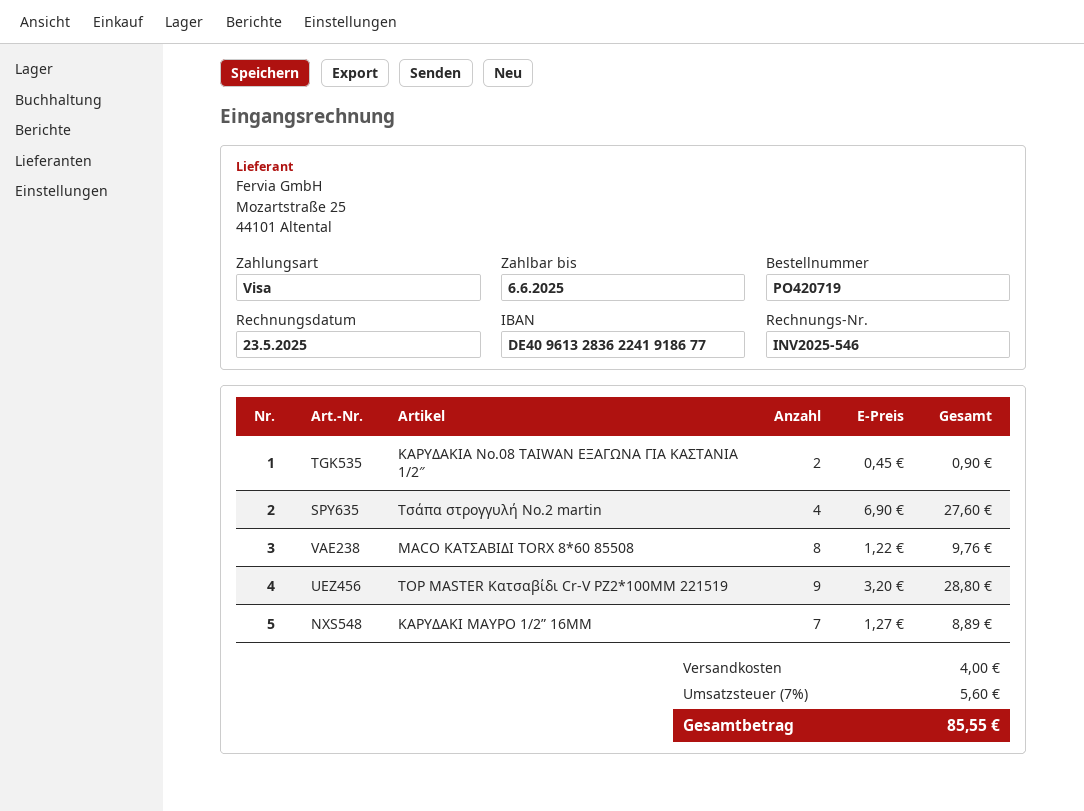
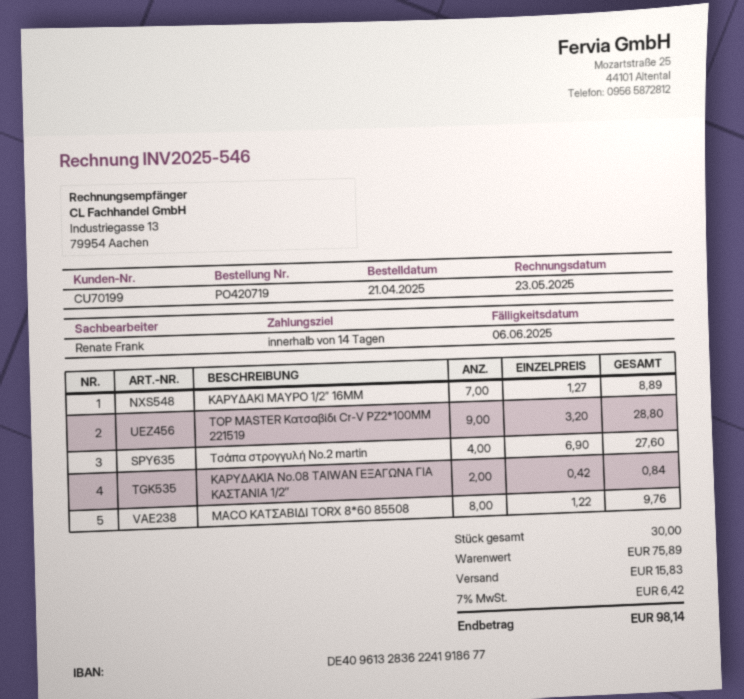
ΚΑΡΥΔΑΚΙΑ Νο.08 ΤΑΙWΑΝ ΕΞΑΓΩΝΑ ΓΙΑ ΚΑΣΤΑΝΙΑ 1/2″: 2 x 0.45 = 0.90 -> 2 x 0.42 = 0.84
shipping: 4.00 -> 15.83
tax: 7% = 5.60 -> 7% = 6.42
total: 85.55 -> 98.14

